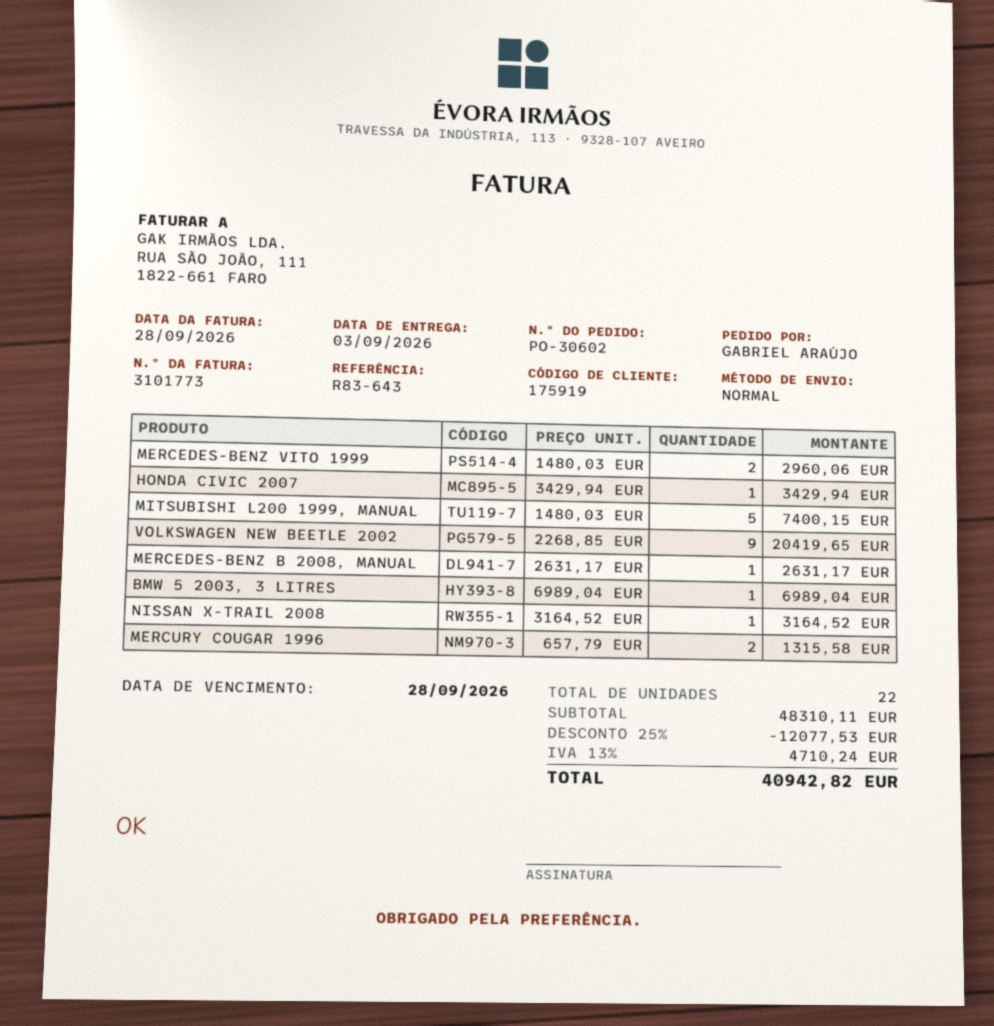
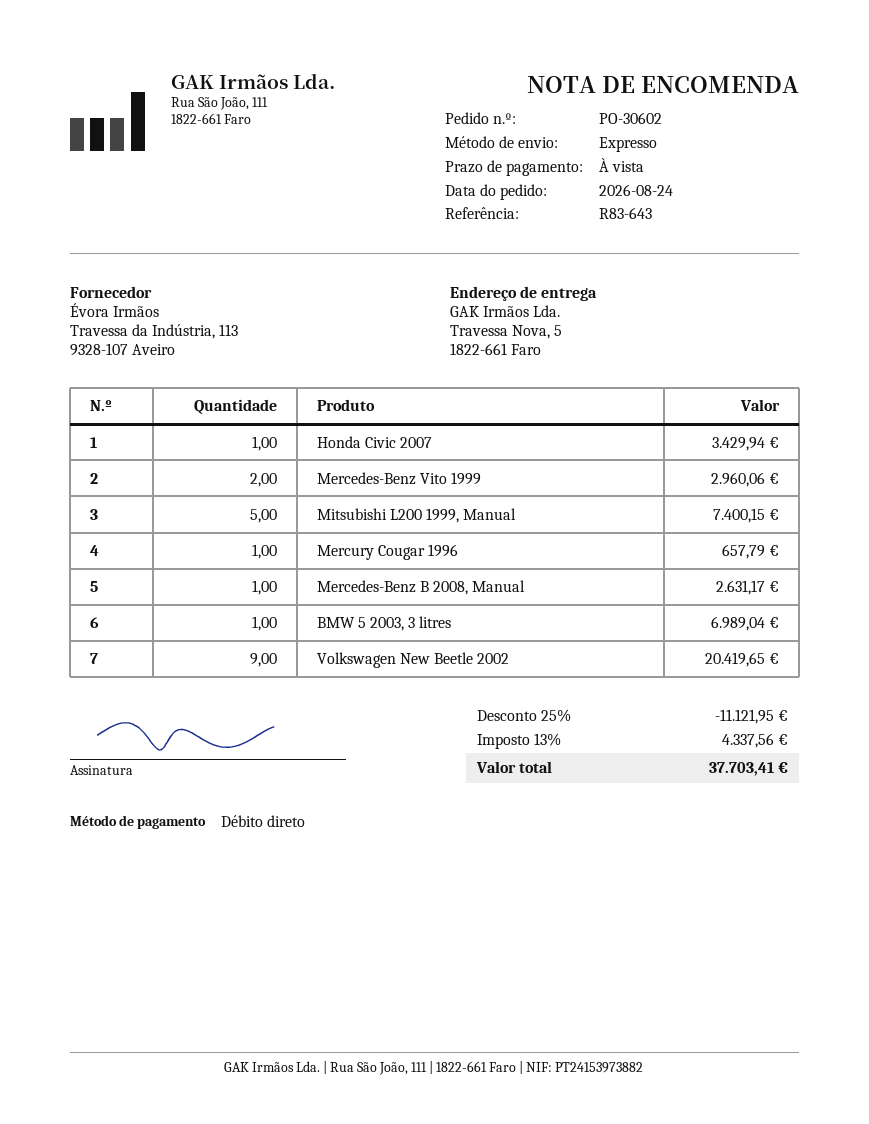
shipping method: standard -> express
NISSAN X-TRAIL 2008: 1 for 3164.52 -> none
MERCURY COUGAR 1996: 2 for 1315.58 -> 1 for 657.79
discount: 25% = 12077.53 -> 25% = 11121.95
tax: 13% = 4710.24 -> 13% = 4337.56
total: 40942.82 -> 37703.41

